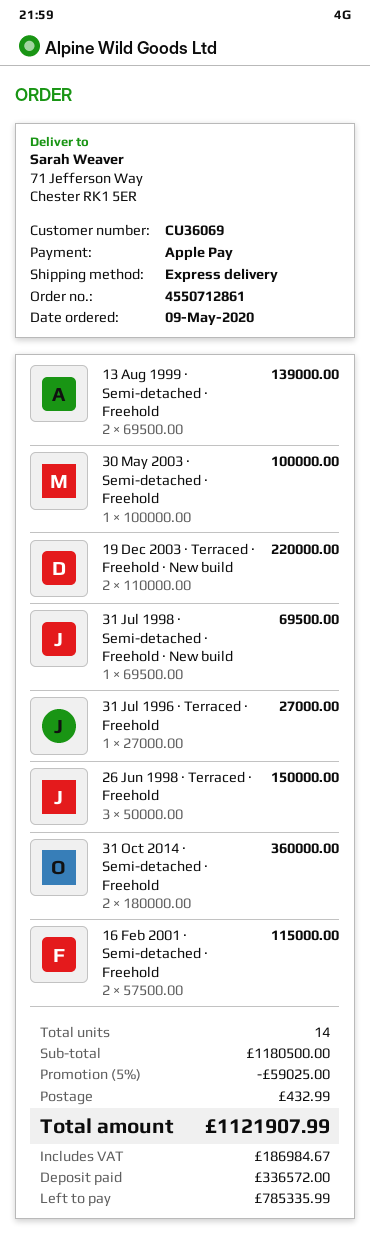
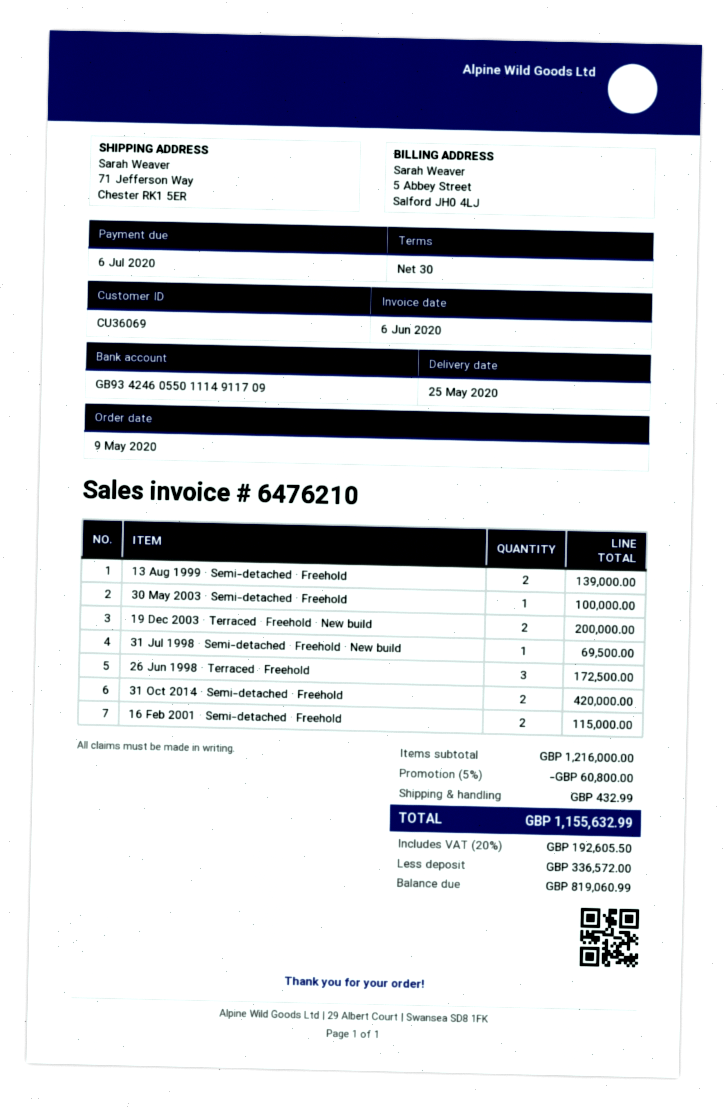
19 Dec 2003 · Terraced · Freehold · New build: 2 for 220000.00 -> 2 for 200000.00
31 Jul 1996 · Terraced · Freehold: 1 for 27000.00 -> none
26 Jun 1998 · Terraced · Freehold: 3 for 150000.00 -> 3 for 172500.00
31 Oct 2014 · Semi-detached · Freehold: 2 for 360000.00 -> 2 for 420000.00
subtotal: 1180500.00 -> 1216000.00
discount: 5% = 59025.00 -> 5% = 60800.00
tax: 186984.67 -> 192605.50
total: 1121907.99 -> 1155632.99
balance: 785335.99 -> 819060.99

